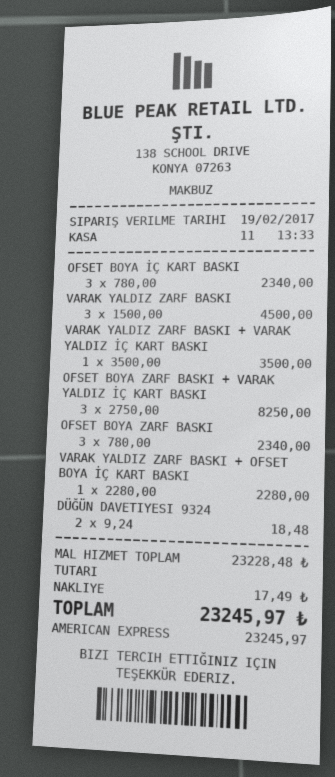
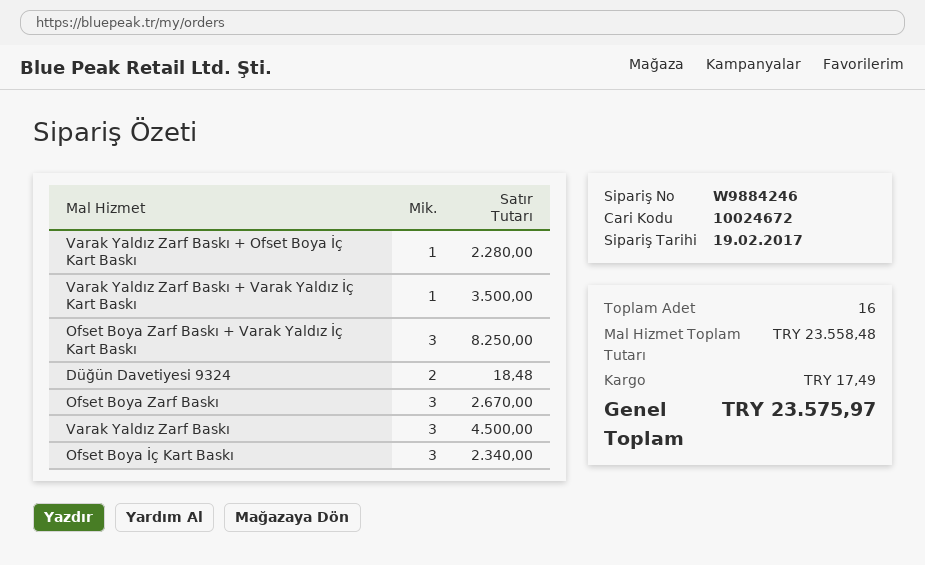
OFSET BOYA ZARF BASKI: 3 for 2340.00 -> 3 for 2670.00
subtotal: 23228.48 -> 23558.48
total: 23245.97 -> 23575.97

